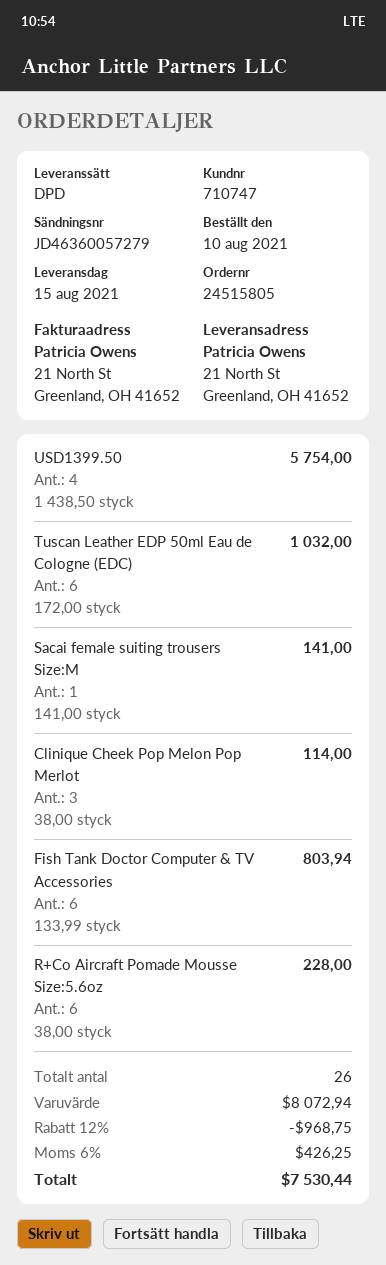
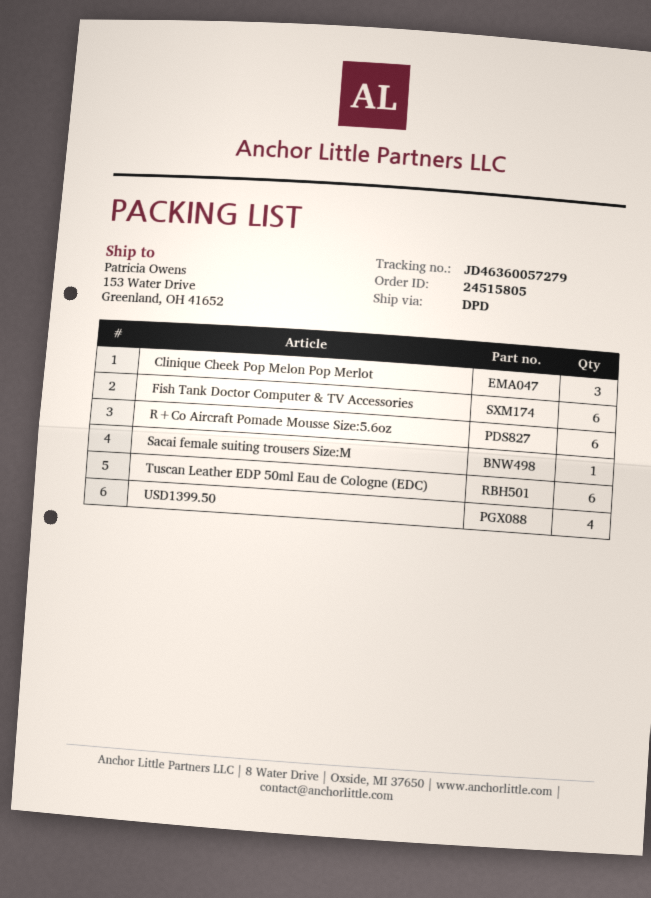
ship to: 21 North St, Greenland, OH 41652 -> 153 Water Drive, Greenland, OH 41652

